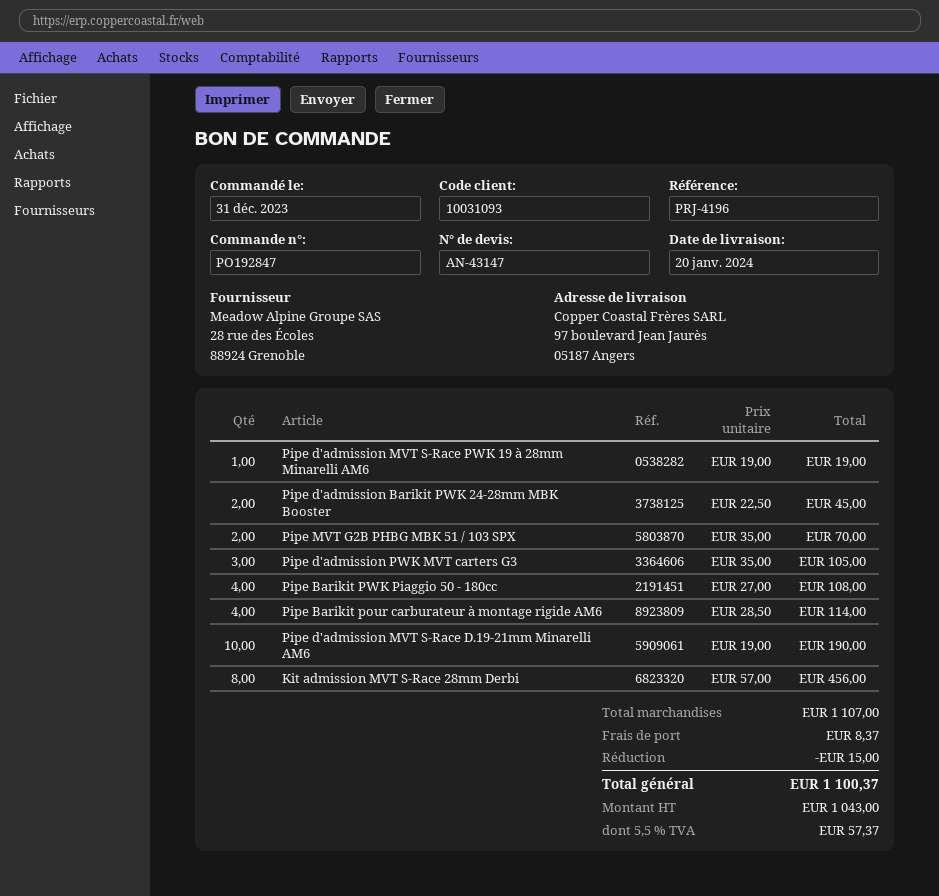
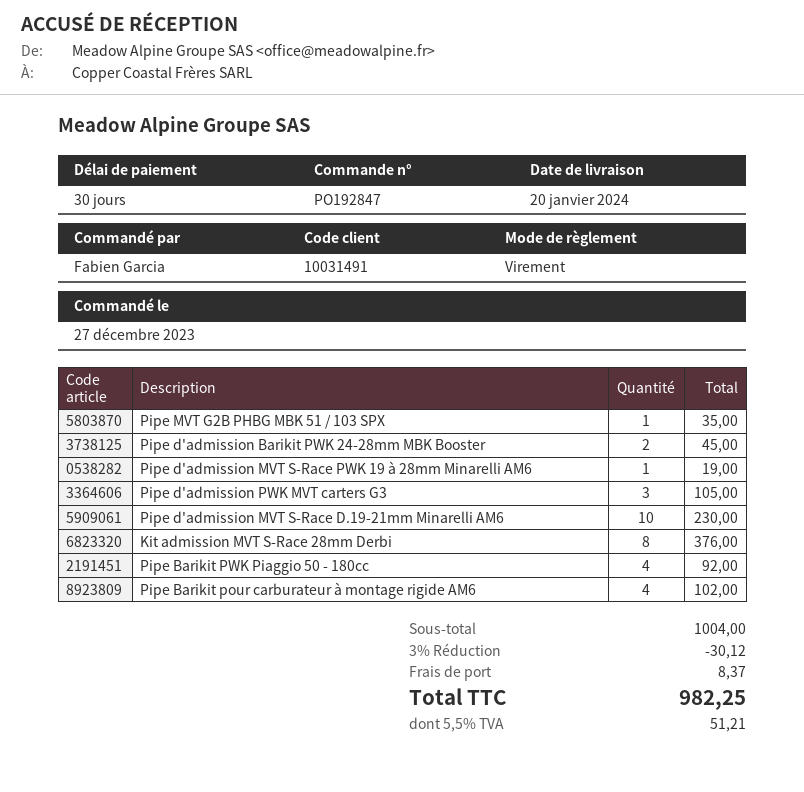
order date: 2023-12-31 -> 2023-12-27
customer number: 10031093 -> 10031491
Pipe MVT G2B PHBG MBK 51 / 103 SPX: 2 for 70.00 -> 1 for 35.00
Pipe Barikit PWK Piaggio 50 - 180cc: 4 for 108.00 -> 4 for 92.00
Pipe Barikit pour carburateur à montage rigide AM6: 4 for 114.00 -> 4 for 102.00
Pipe d'admission MVT S-Race D.19-21mm Minarelli AM6: 10 for 190.00 -> 10 for 230.00
Kit admission MVT S-Race 28mm Derbi: 8 for 456.00 -> 8 for 376.00
subtotal: 1107.00 -> 1004.00
discount: 15.00 -> 30.12
tax: 5.5% = 57.37 -> 5.5% = 51.21
total: 1100.37 -> 982.25

